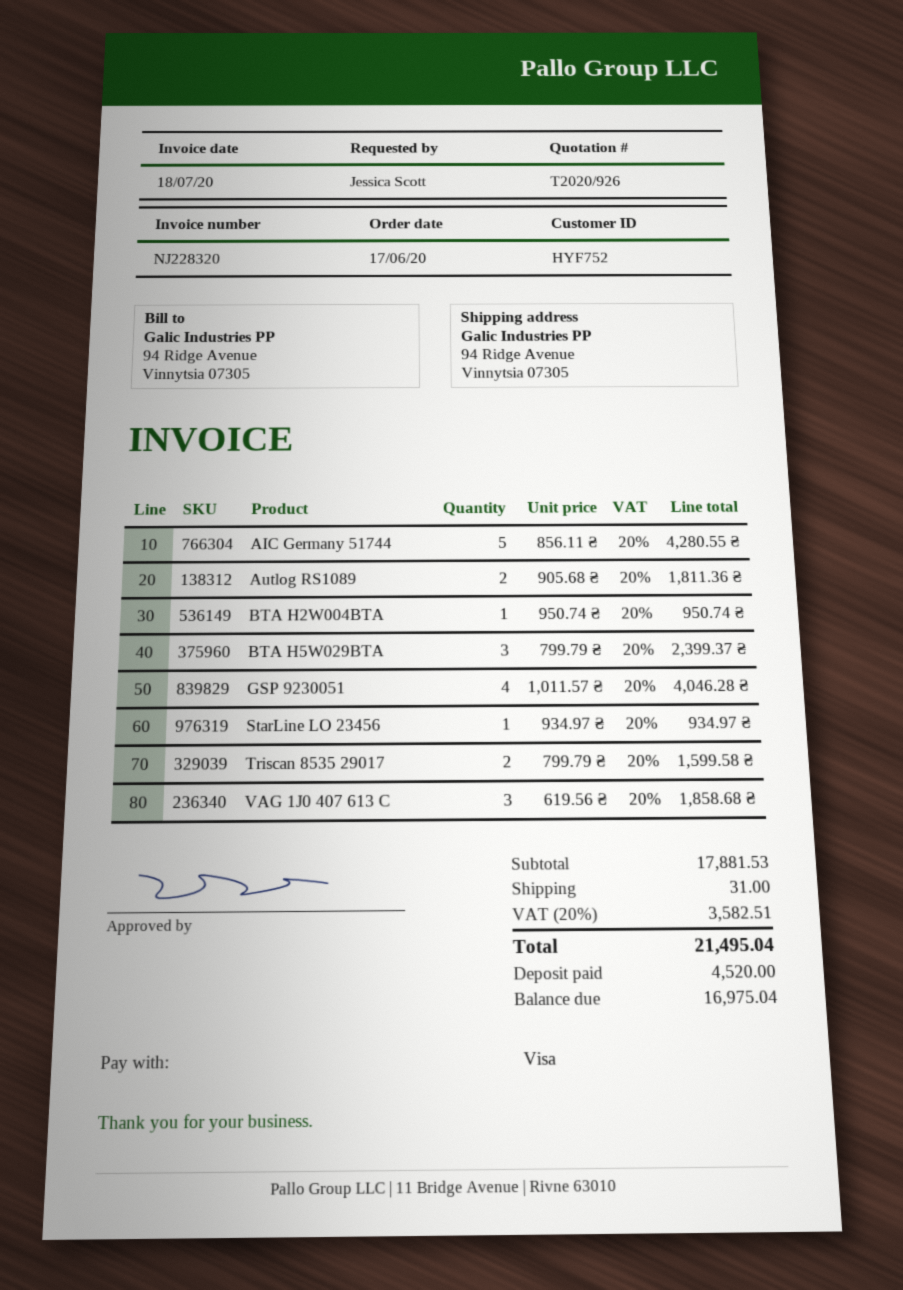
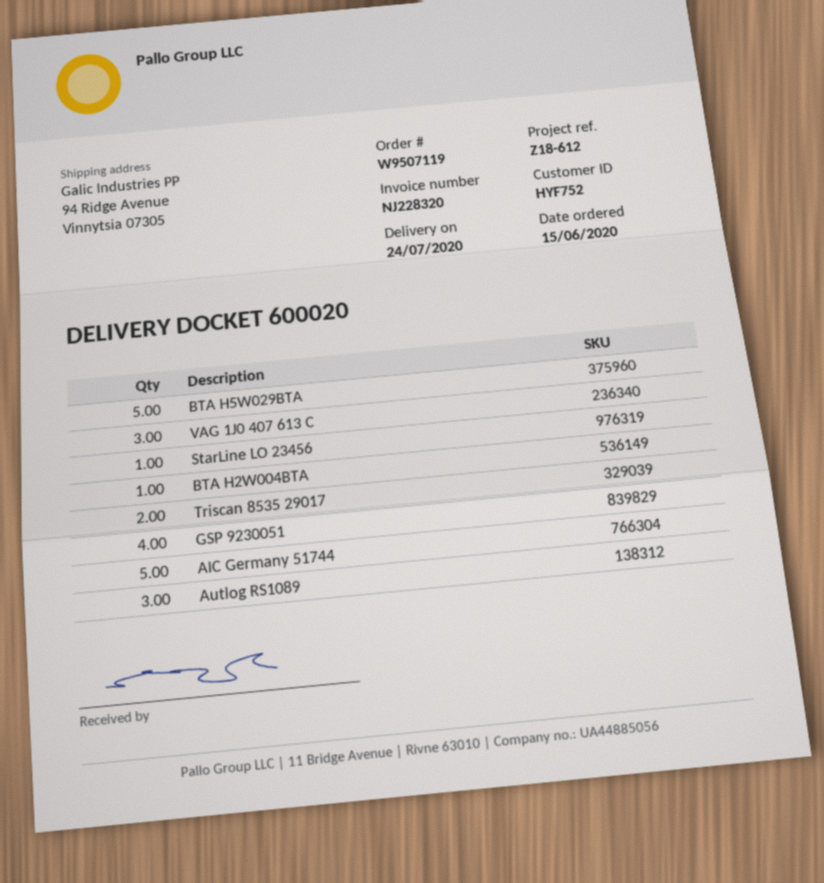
order date: 2020-06-17 -> 2020-06-15
Autlog RS1089: 2 -> 3
BTA H5W029BTA: 3 -> 5

